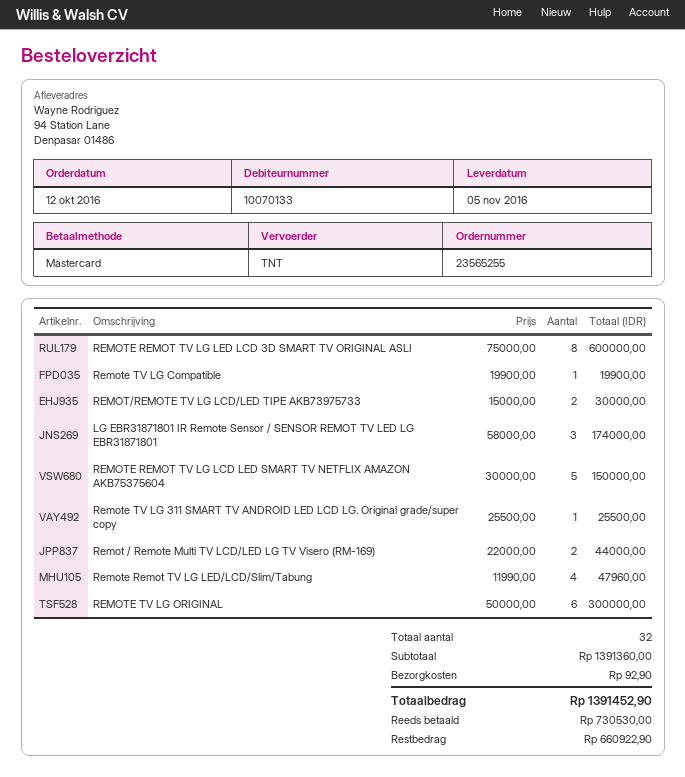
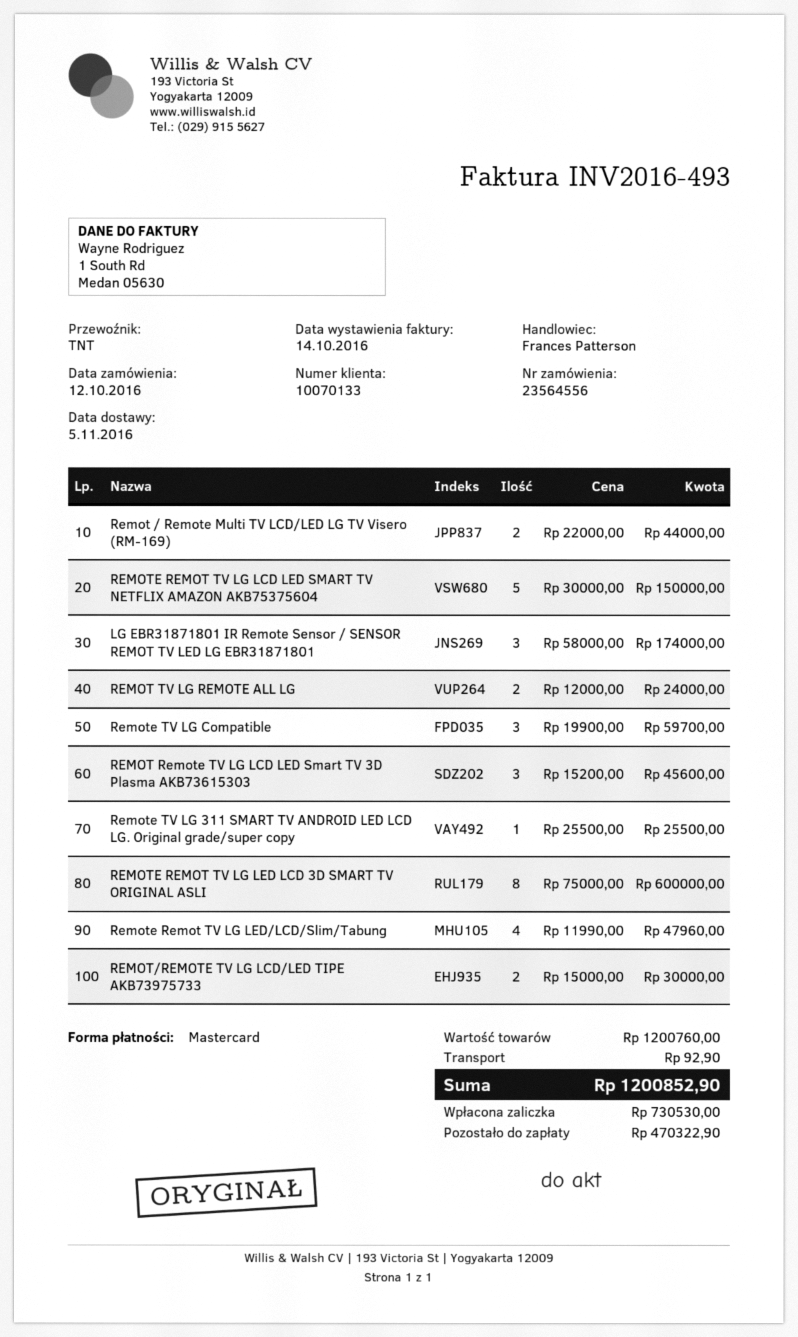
order number: 23565255 -> 23564556
Remote TV LG Compatible: 1 x 19900.00 = 19900.00 -> 3 x 19900.00 = 59700.00
REMOTE TV LG ORIGINAL: 6 x 50000.00 = 300000.00 -> none
REMOT TV LG REMOTE ALL LG: none -> 2 x 12000.00 = 24000.00
REMOT Remote TV LG LCD LED Smart TV 3D Plasma AKB73615303: none -> 3 x 15200.00 = 45600.00
subtotal: 1391360.00 -> 1200760.00
total: 1391452.90 -> 1200852.90
balance: 660922.90 -> 470322.90

